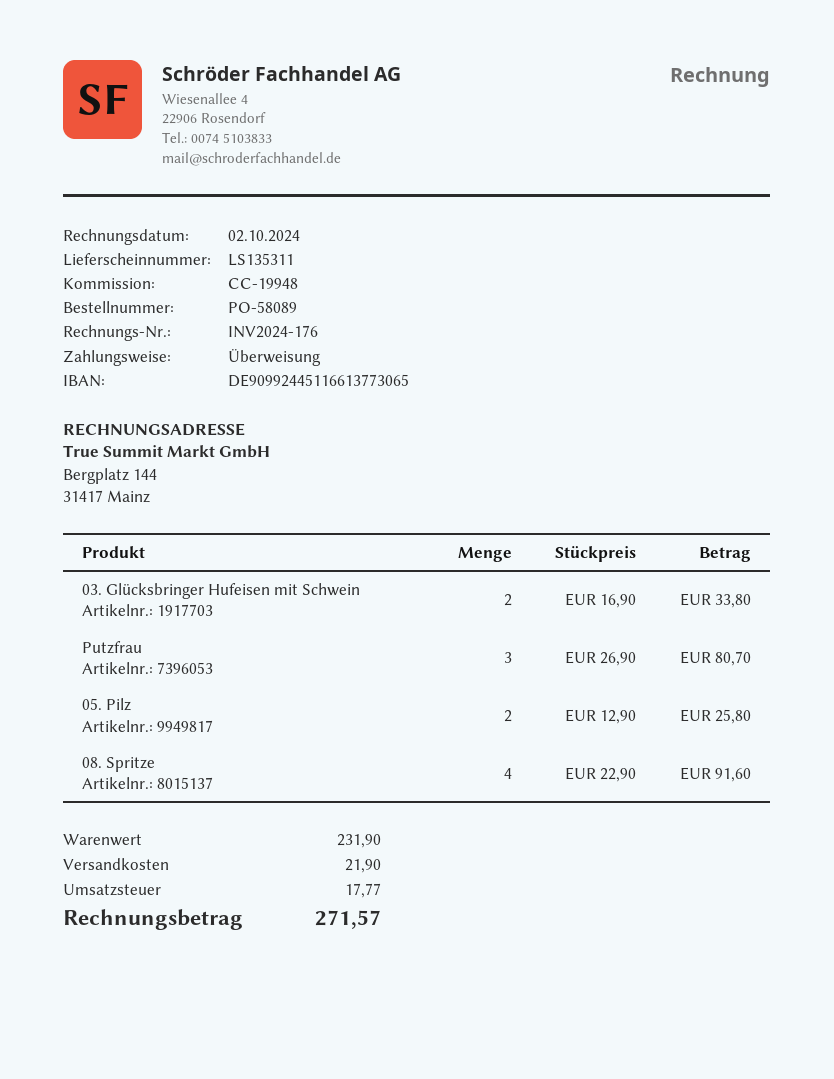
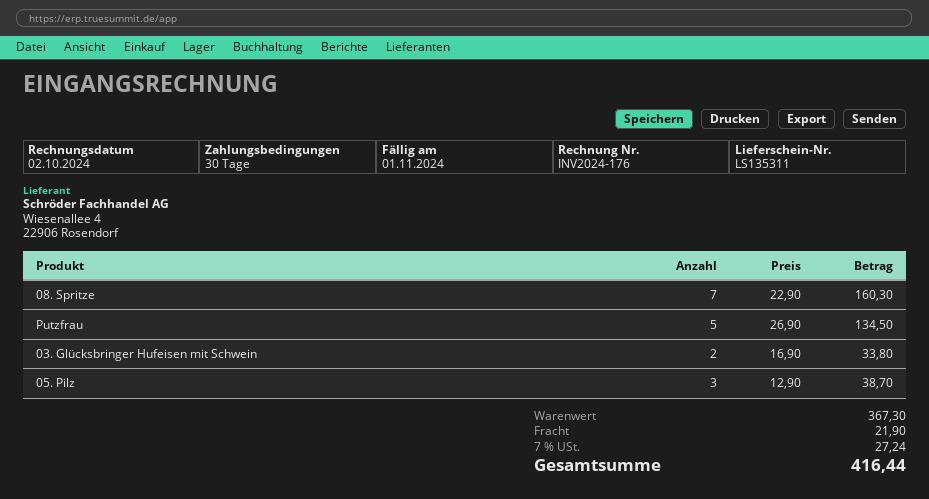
Putzfrau: 3 x 26.90 = 80.70 -> 5 x 26.90 = 134.50
05. Pilz: 2 x 12.90 = 25.80 -> 3 x 12.90 = 38.70
08. Spritze: 4 x 22.90 = 91.60 -> 7 x 22.90 = 160.30
subtotal: 231.90 -> 367.30
tax: 17.77 -> 27.24
total: 271.57 -> 416.44

